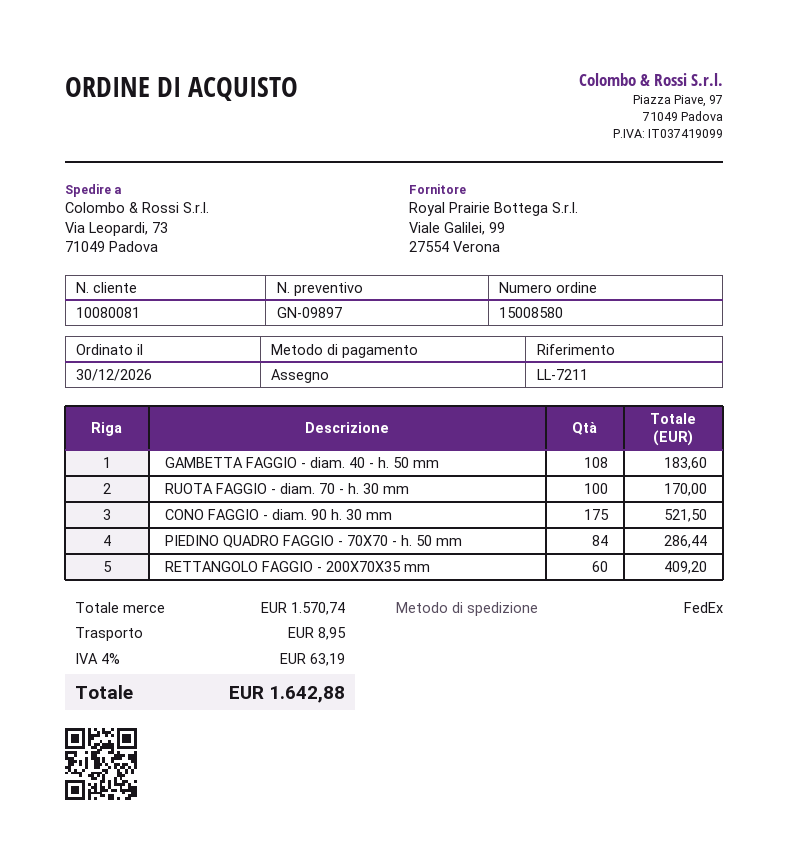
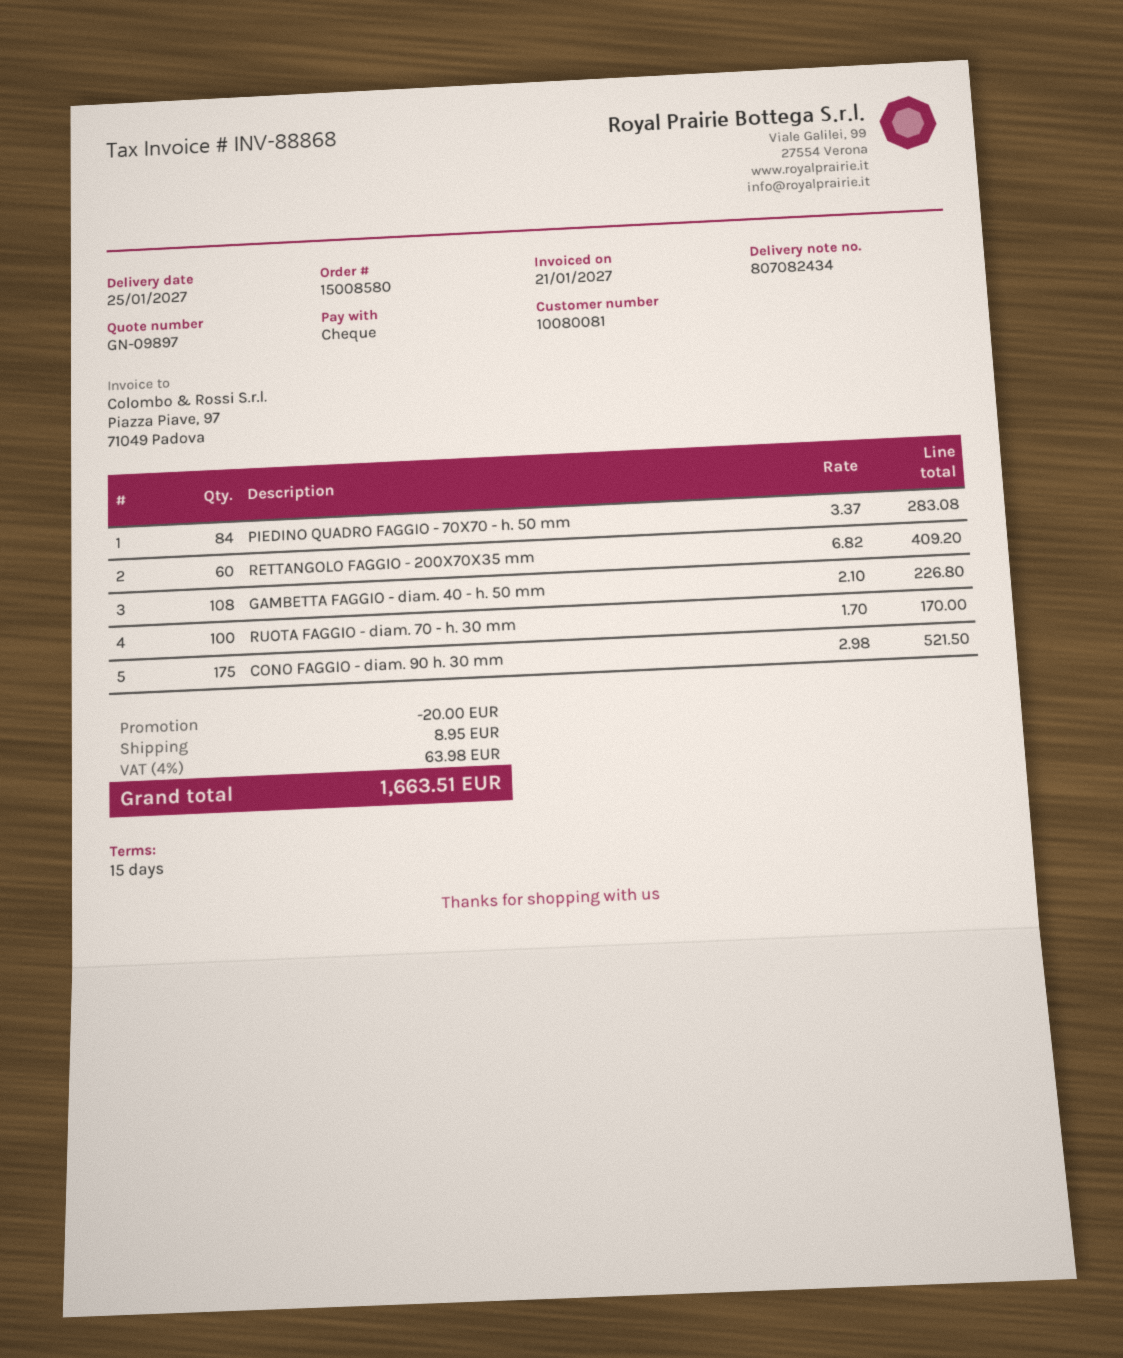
GAMBETTA FAGGIO - diam. 40 - h. 50 mm: 108 for 183.60 -> 108 for 226.80
PIEDINO QUADRO FAGGIO - 70X70 - h. 50 mm: 84 for 286.44 -> 84 for 283.08
discount: none -> 20.00
tax: 4% = 63.19 -> 4% = 63.98
total: 1642.88 -> 1663.51

